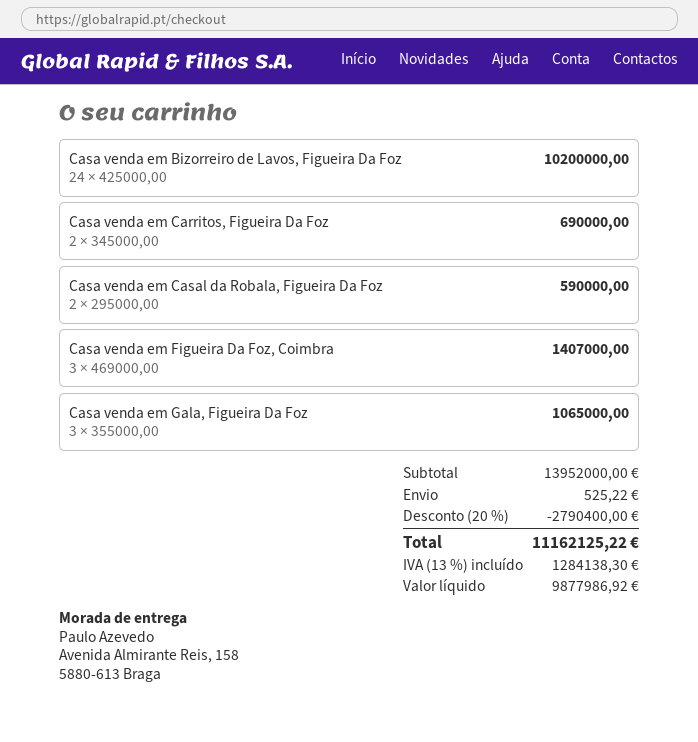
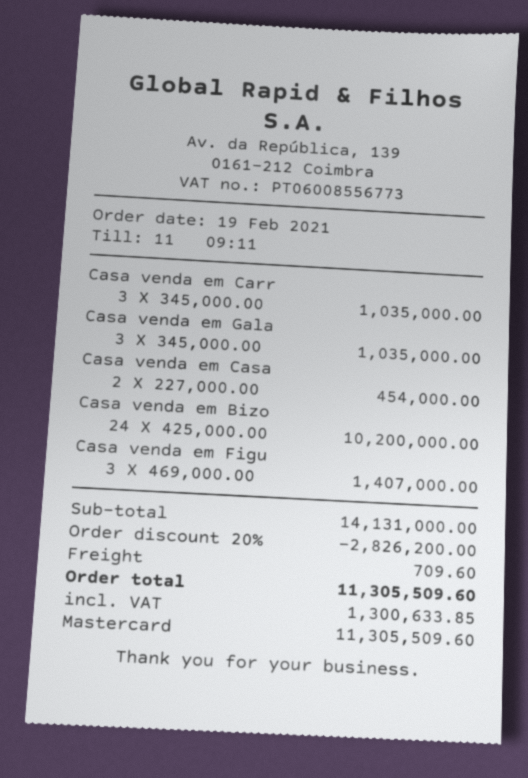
Casa venda em Carritos, Figueira Da Foz: 2 x 345000.00 = 690000.00 -> 3 x 345000.00 = 1035000.00
Casa venda em Casal da Robala, Figueira Da Foz: 2 x 295000.00 = 590000.00 -> 2 x 227000.00 = 454000.00
Casa venda em Gala, Figueira Da Foz: 3 x 355000.00 = 1065000.00 -> 3 x 345000.00 = 1035000.00
subtotal: 13952000.00 -> 14131000.00
discount: 20% = 2790400.00 -> 20% = 2826200.00
shipping: 525.22 -> 709.60
tax: 1284138.30 -> 1300633.85
total: 11162125.22 -> 11305509.60

